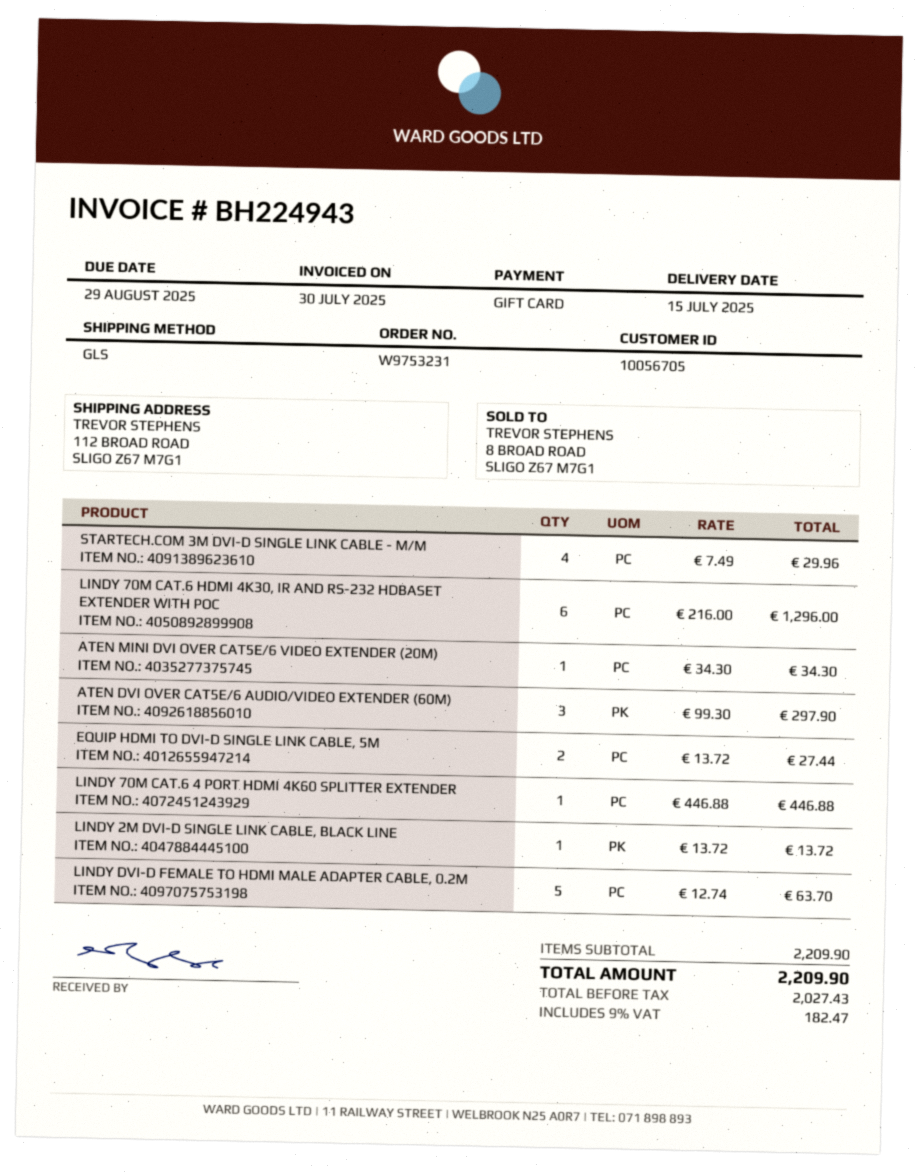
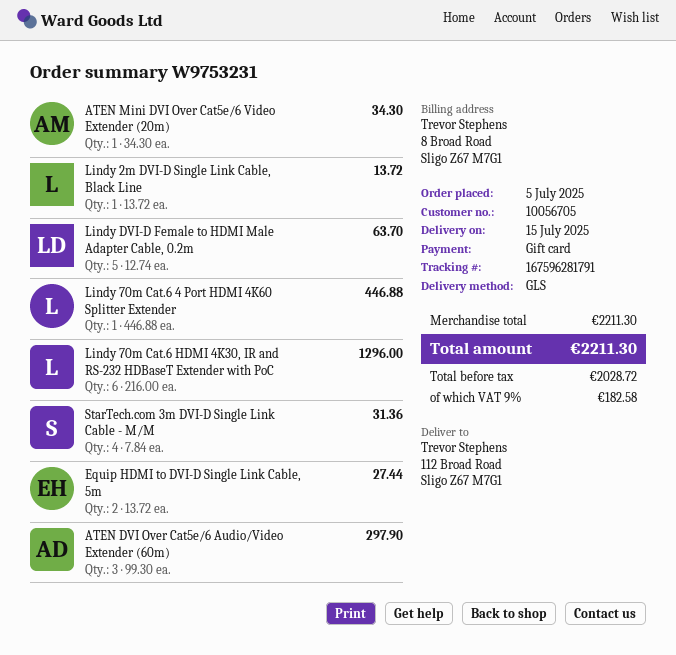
STARTECH.COM 3M DVI-D SINGLE LINK CABLE - M/M: 4 x 7.49 = 29.96 -> 4 x 7.84 = 31.36
subtotal: 2209.90 -> 2211.30
net: 2027.43 -> 2028.72
tax: 9% = 182.47 -> 9% = 182.58
total: 2209.90 -> 2211.30

